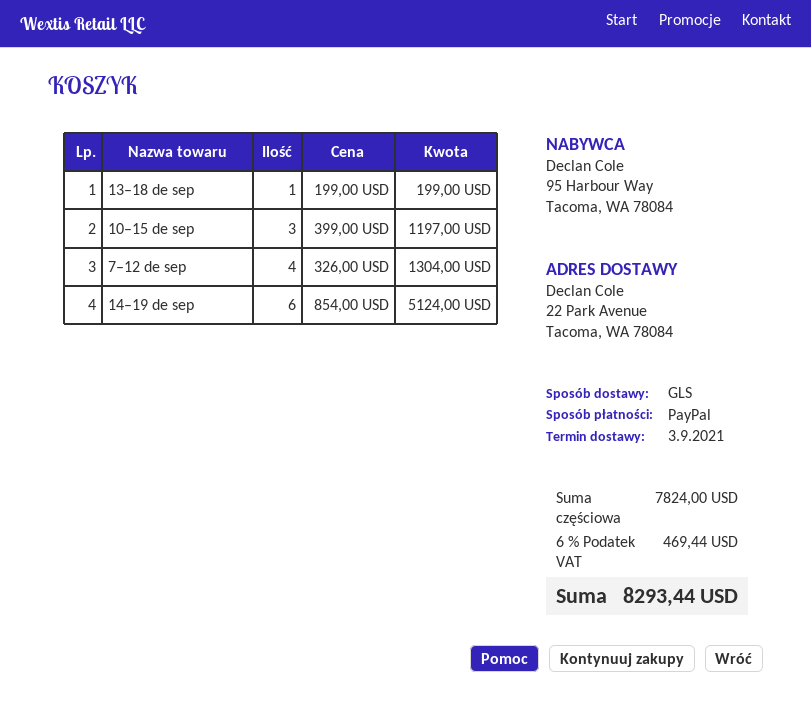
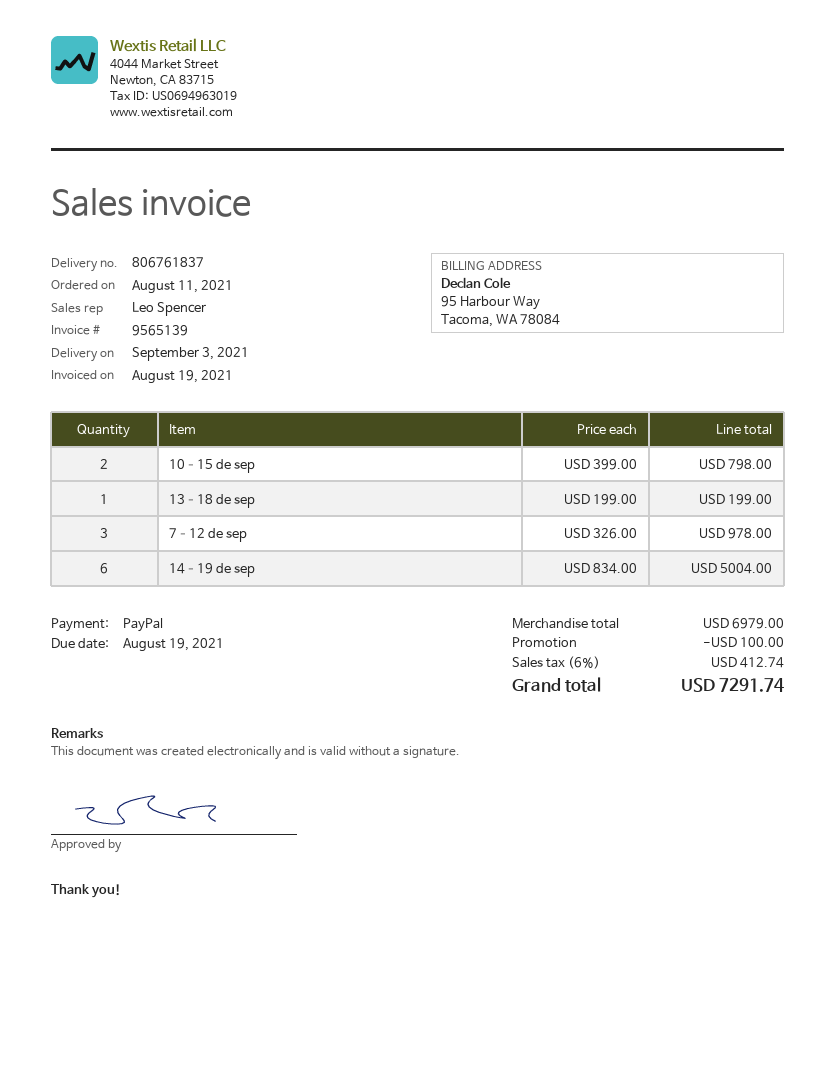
10–15 de sep: 3 x 399.00 = 1197.00 -> 2 x 399.00 = 798.00
7–12 de sep: 4 x 326.00 = 1304.00 -> 3 x 326.00 = 978.00
14–19 de sep: 6 x 854.00 = 5124.00 -> 6 x 834.00 = 5004.00
subtotal: 7824.00 -> 6979.00
discount: none -> 100.00
tax: 6% = 469.44 -> 6% = 412.74
total: 8293.44 -> 7291.74

